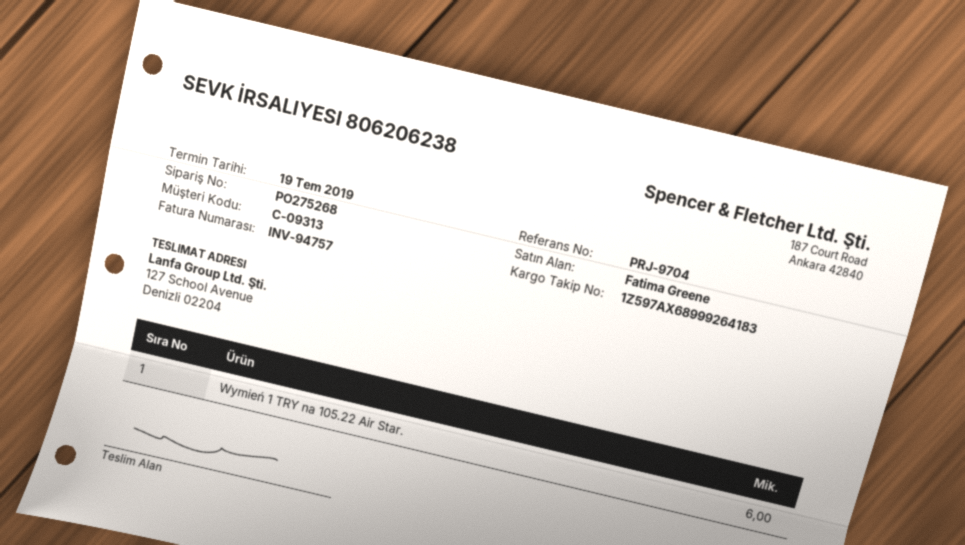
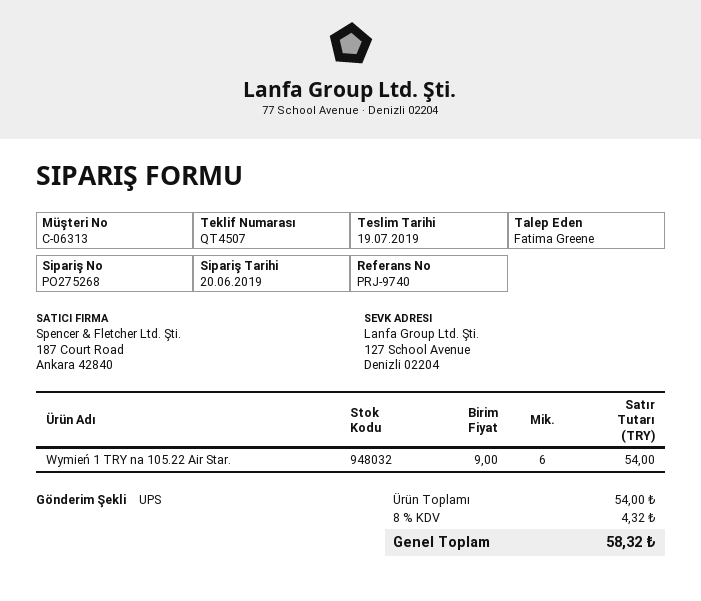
customer number: C-09313 -> C-06313
reference: PRJ-9704 -> PRJ-9740

